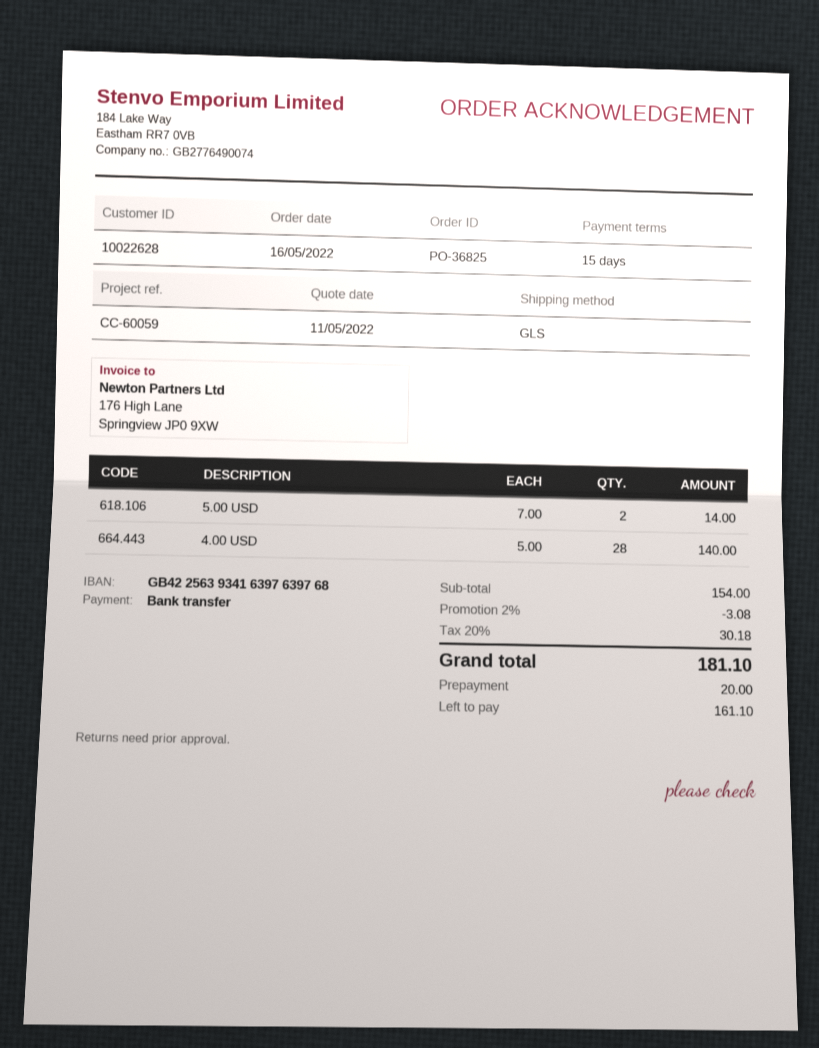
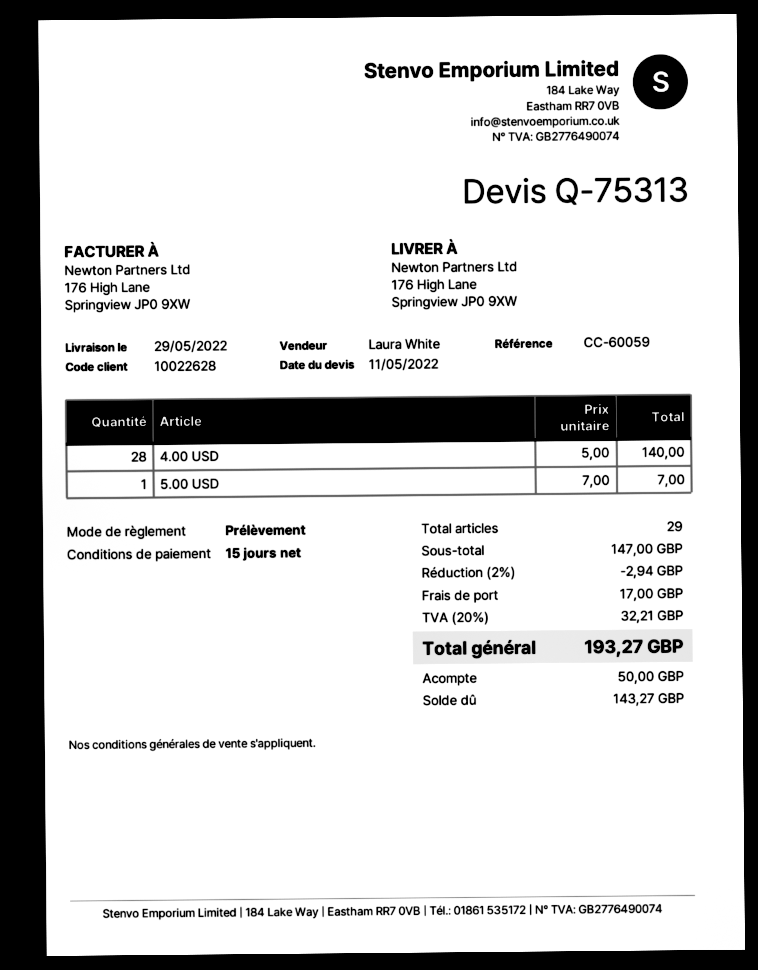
payment method: bank transfer -> direct debit
5.00 USD: 2 x 7.00 = 14.00 -> 1 x 7.00 = 7.00
subtotal: 154.00 -> 147.00
discount: 2% = 3.08 -> 2% = 2.94
shipping: none -> 17.00
tax: 20% = 30.18 -> 20% = 32.21
total: 181.10 -> 193.27
deposit: 20.00 -> 50.00
balance: 161.10 -> 143.27

